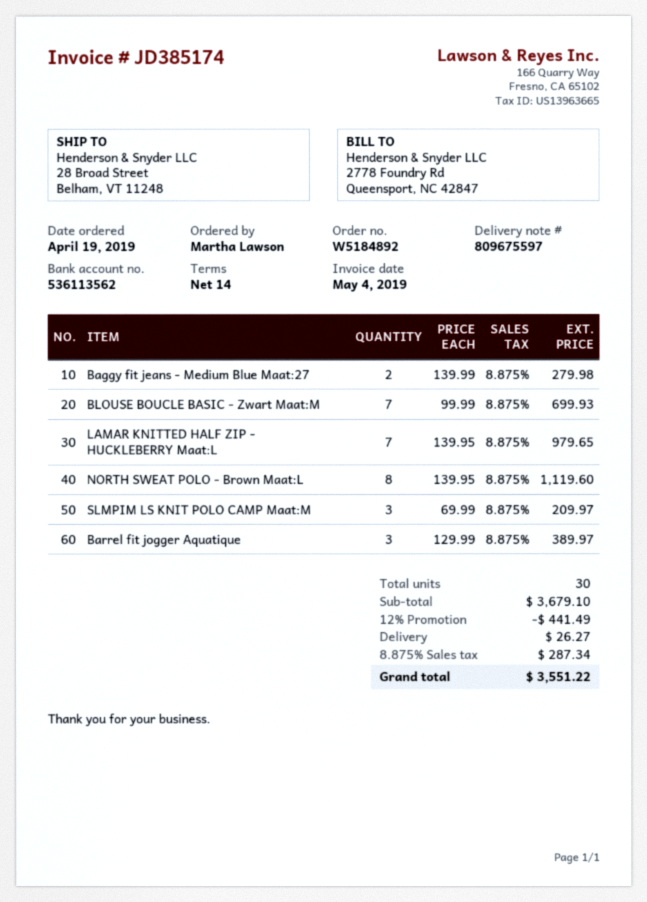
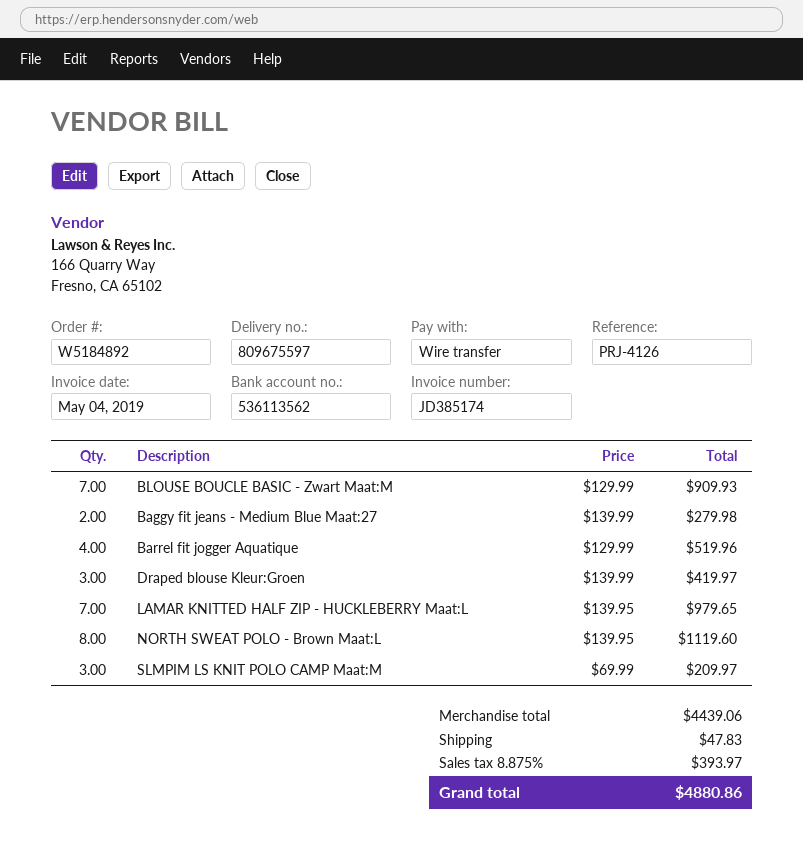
BLOUSE BOUCLE BASIC - Zwart Maat:M: 7 x 99.99 = 699.93 -> 7 x 129.99 = 909.93
Barrel fit jogger Aquatique: 3 x 129.99 = 389.97 -> 4 x 129.99 = 519.96
Draped blouse Kleur:Groen: none -> 3 x 139.99 = 419.97
subtotal: 3679.10 -> 4439.06
discount: 12% = 441.49 -> none
shipping: 26.27 -> 47.83
tax: 8.875% = 287.34 -> 8.875% = 393.97
total: 3551.22 -> 4880.86

